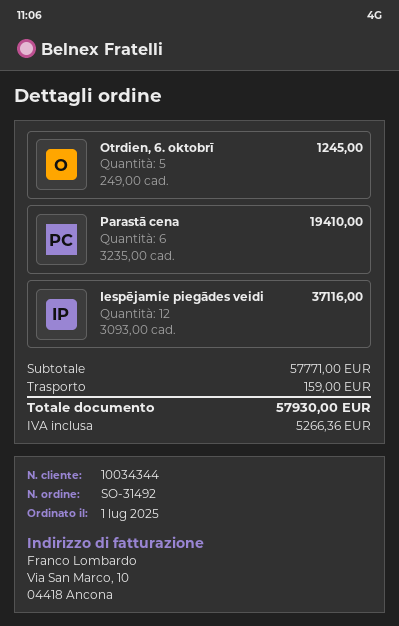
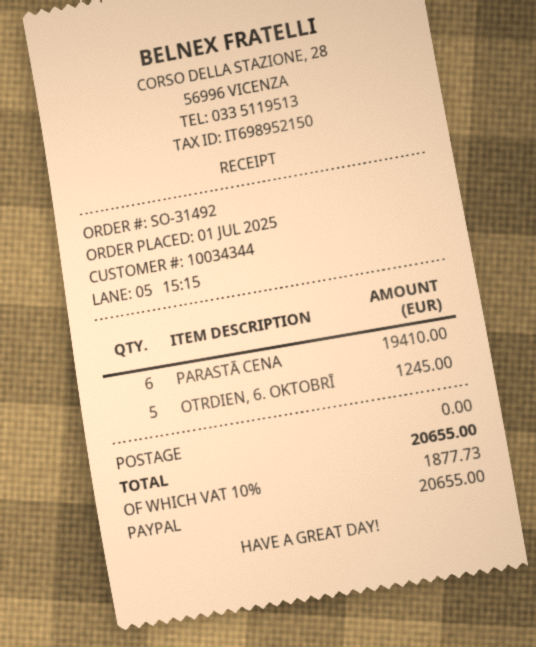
Iespējamie piegādes veidi: 12 for 37116.00 -> none
shipping: 159.00 -> 0.00
tax: 5266.36 -> 1877.73
total: 57930.00 -> 20655.00

